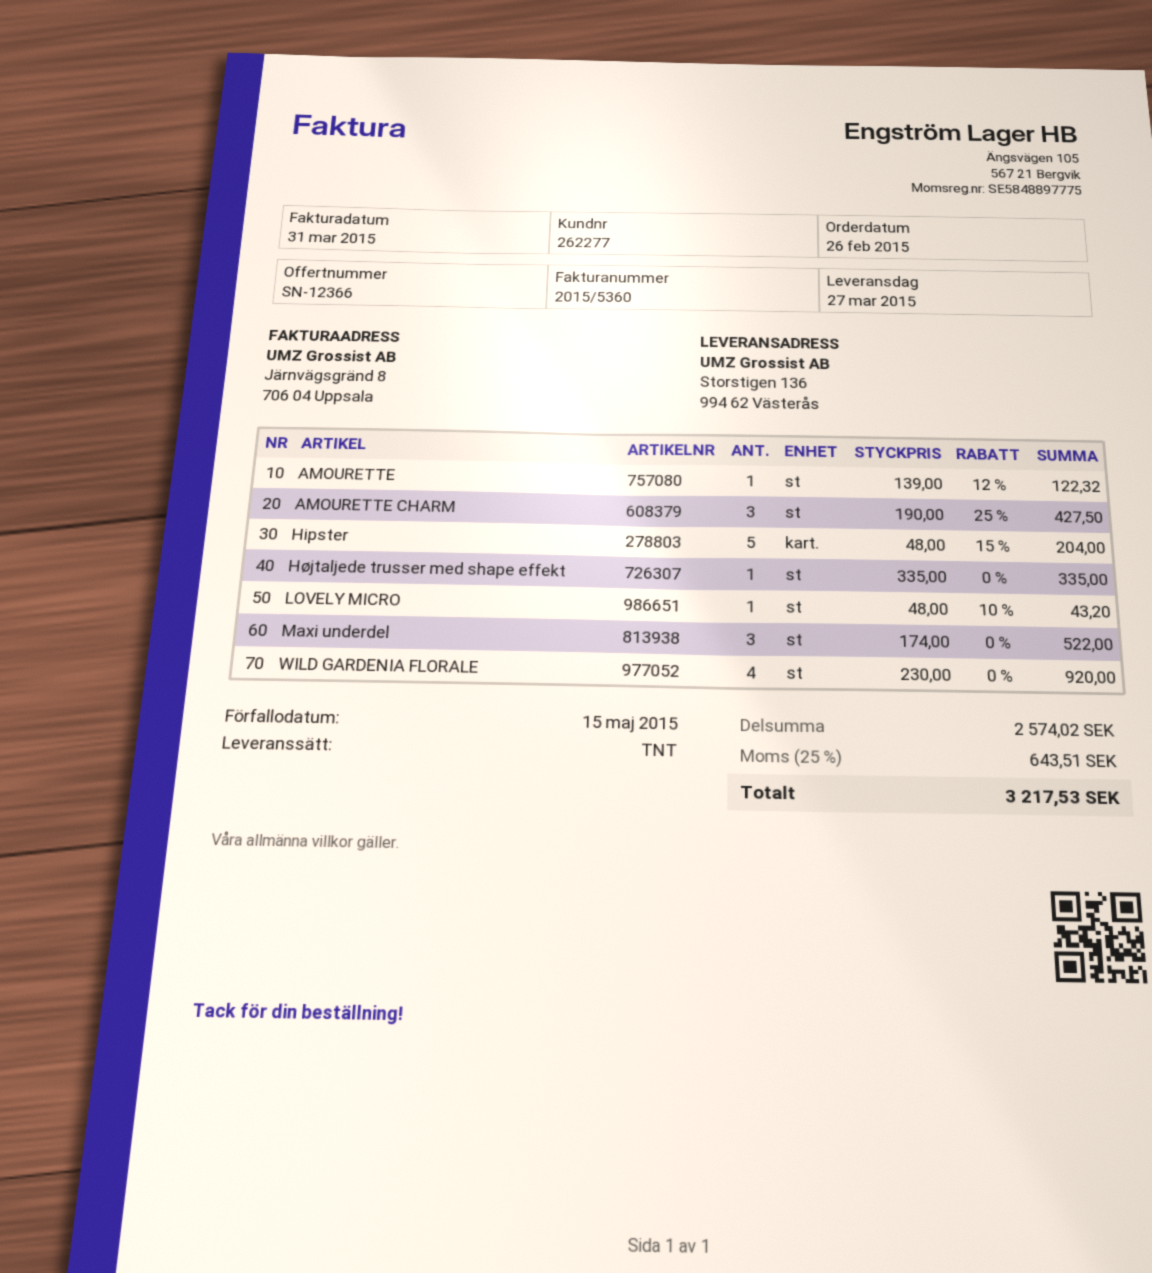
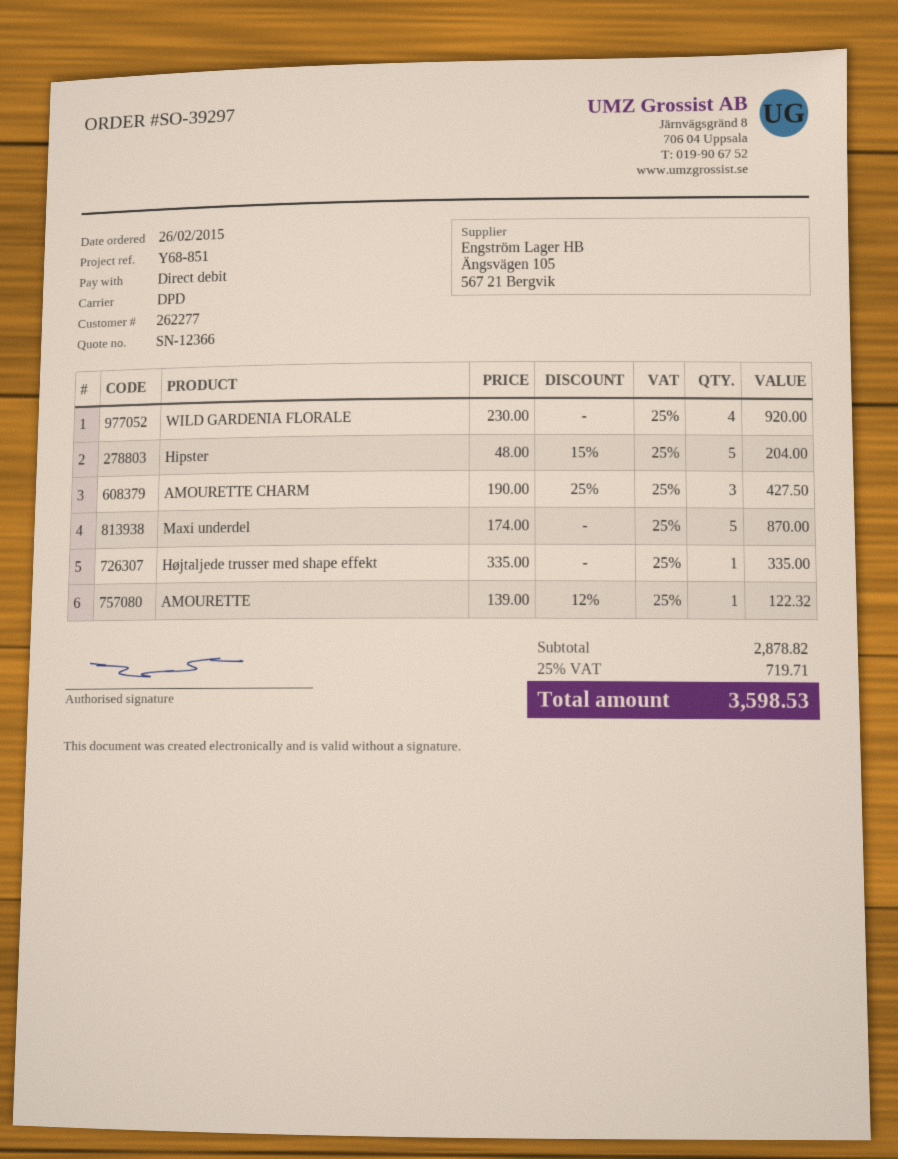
shipping method: TNT -> DPD
LOVELY MICRO: 1 x 48.00 - 10% = 43.20 -> none
Maxi underdel: 3 x 174.00 = 522.00 -> 5 x 174.00 = 870.00
subtotal: 2574.02 -> 2878.82
tax: 25% = 643.51 -> 25% = 719.71
total: 3217.53 -> 3598.53

